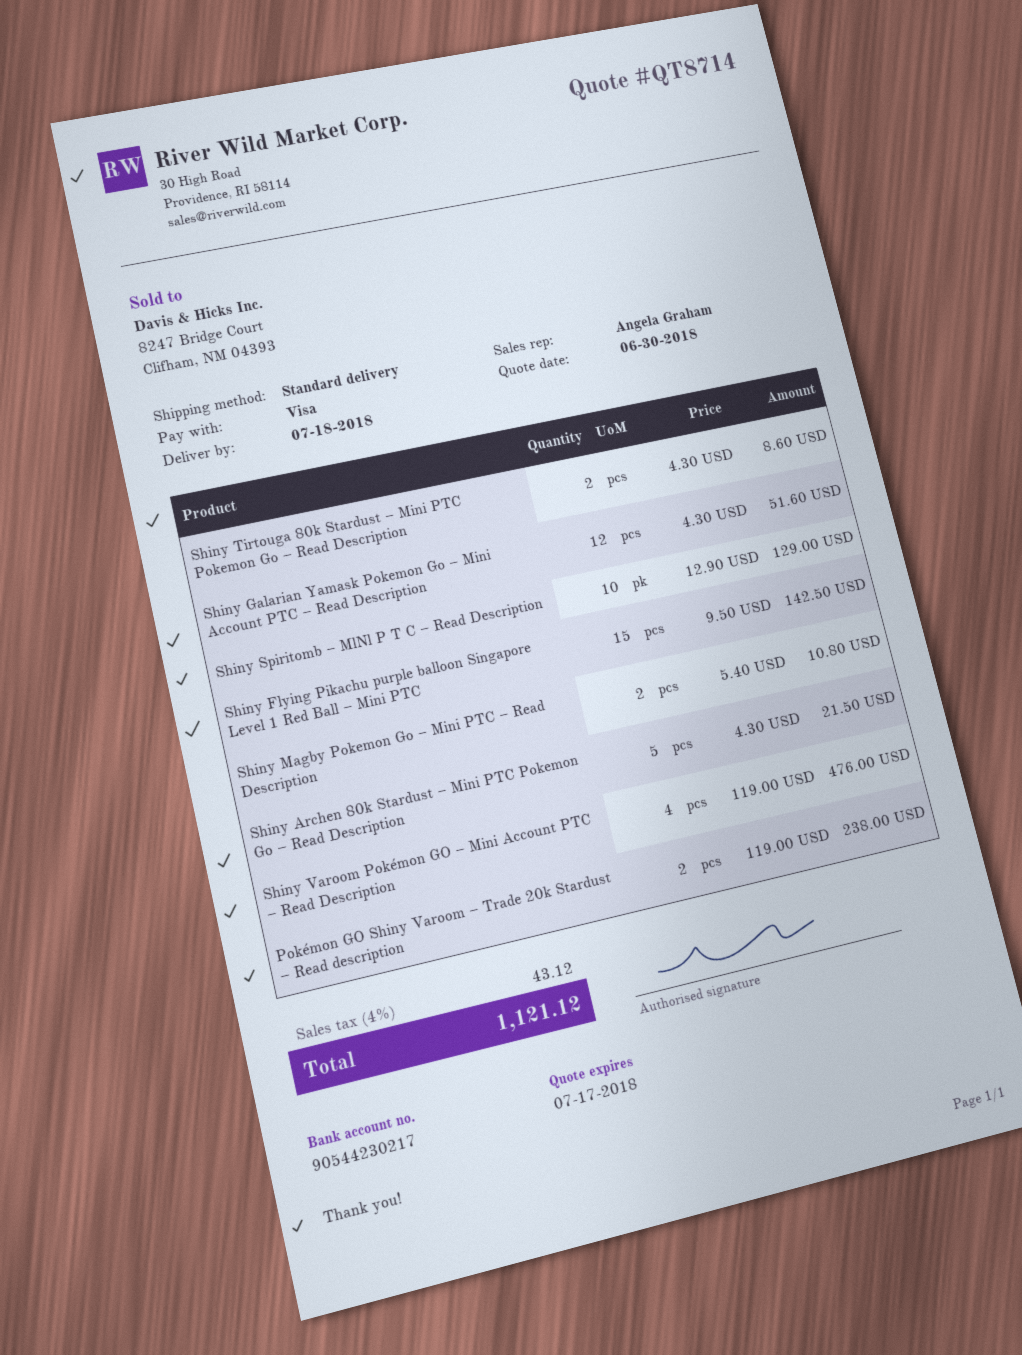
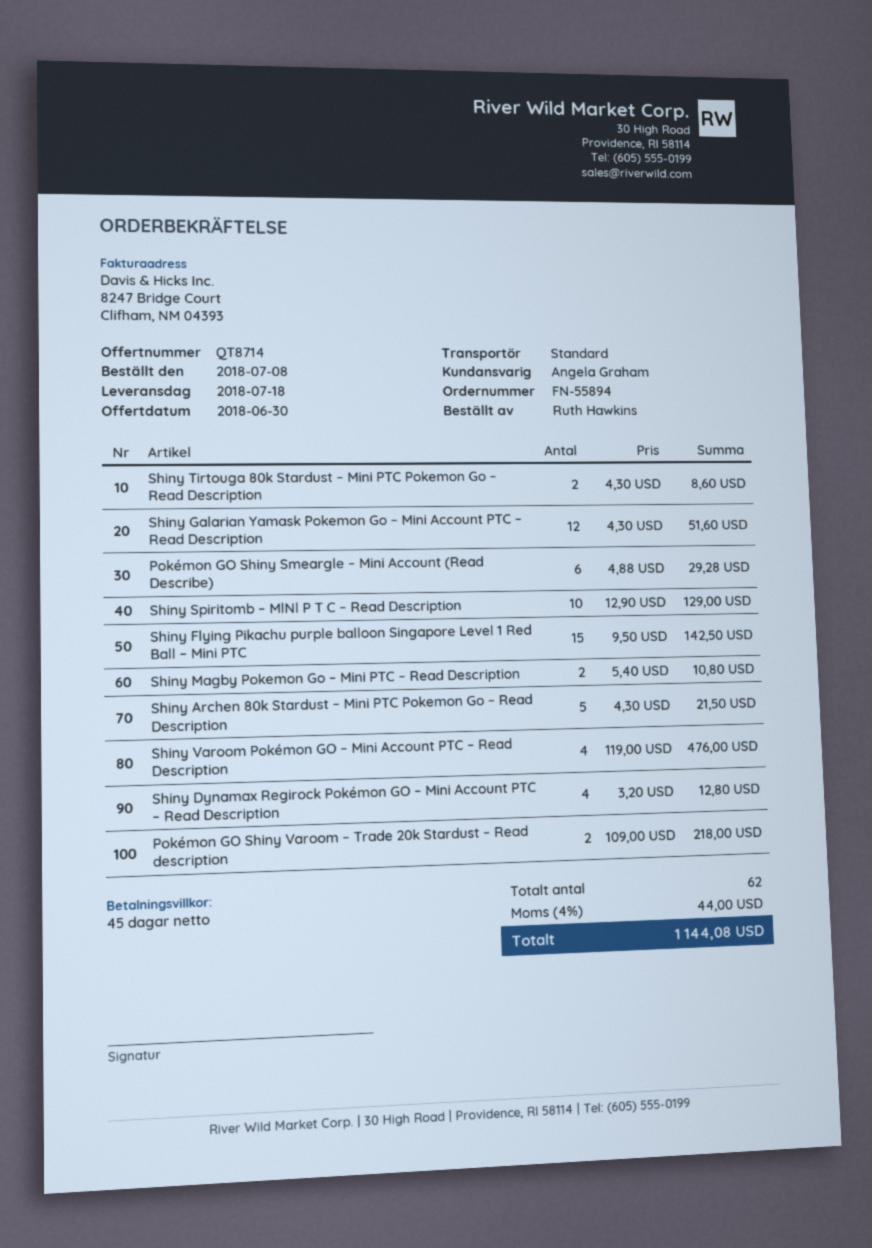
Pokémon GO Shiny Varoom – Trade 20k Stardust – Read description: 2 x 119.00 = 238.00 -> 2 x 109.00 = 218.00
Pokémon GO Shiny Smeargle – Mini Account (Read Describe): none -> 6 x 4.88 = 29.28
Shiny Dynamax Regirock Pokémon GO – Mini Account PTC – Read Description: none -> 4 x 3.20 = 12.80
tax: 4% = 43.12 -> 4% = 44.00
total: 1121.12 -> 1144.08

